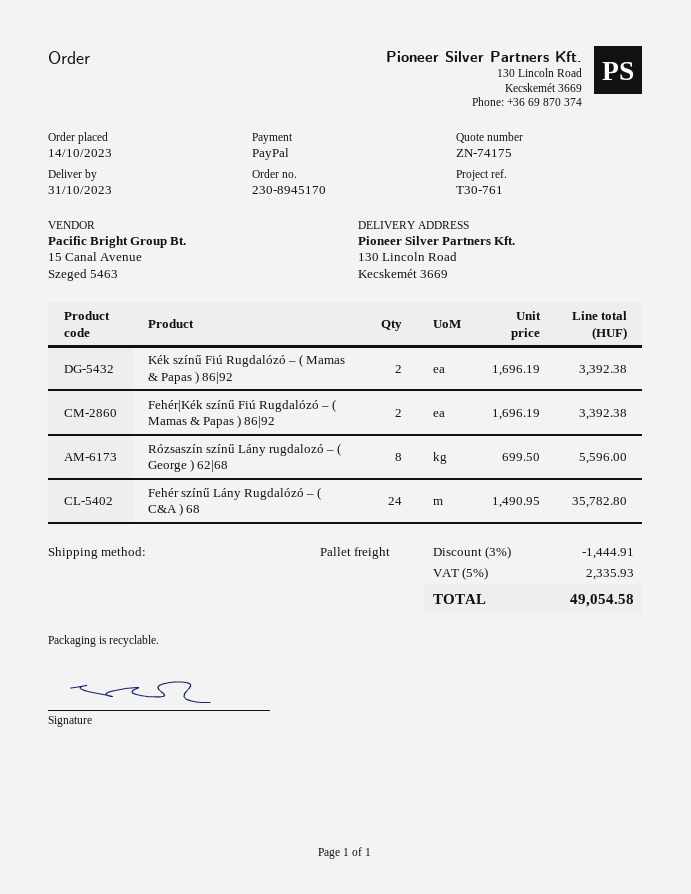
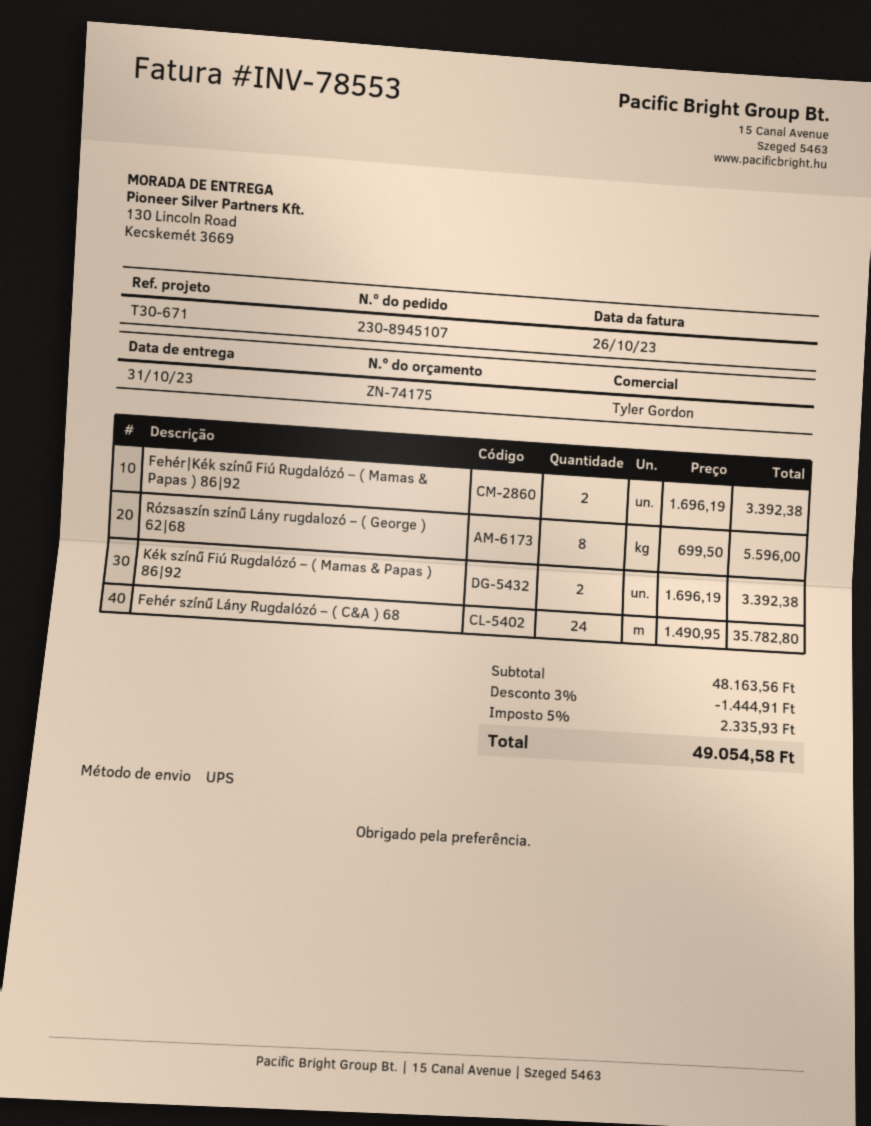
order number: 230-8945170 -> 230-8945107
reference: T30-761 -> T30-671
shipping method: pallet freight -> UPS

